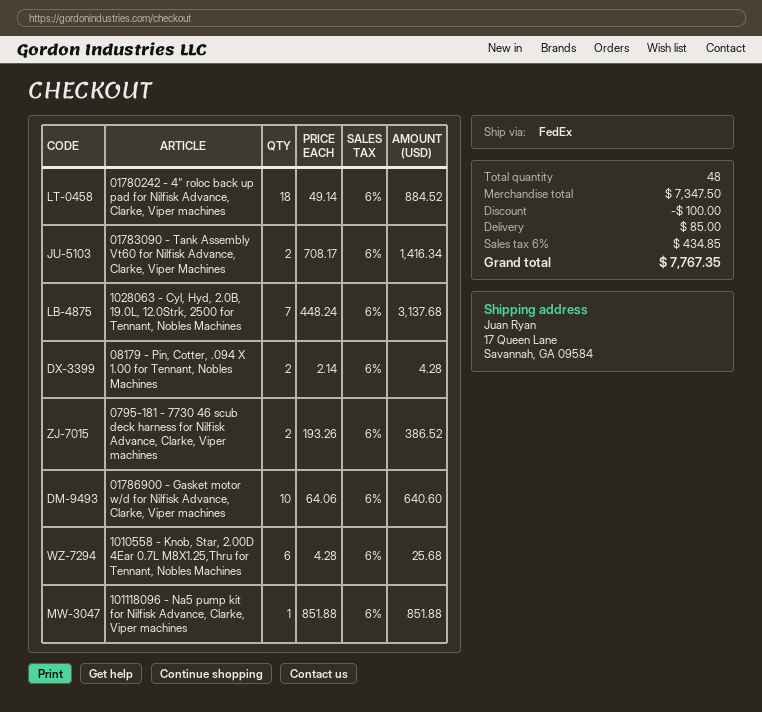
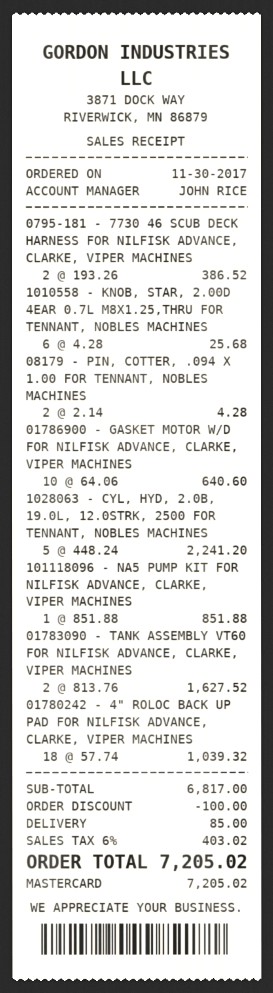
01780242 - 4" roloc back up pad for Nilfisk Advance, Clarke, Viper machines: 18 x 49.14 = 884.52 -> 18 x 57.74 = 1039.32
01783090 - Tank Assembly Vt60 for Nilfisk Advance, Clarke, Viper Machines: 2 x 708.17 = 1416.34 -> 2 x 813.76 = 1627.52
1028063 - Cyl, Hyd, 2.0B, 19.0L, 12.0Strk, 2500 for Tennant, Nobles Machines: 7 x 448.24 = 3137.68 -> 5 x 448.24 = 2241.20
subtotal: 7347.50 -> 6817.00
tax: 6% = 434.85 -> 6% = 403.02
total: 7767.35 -> 7205.02

